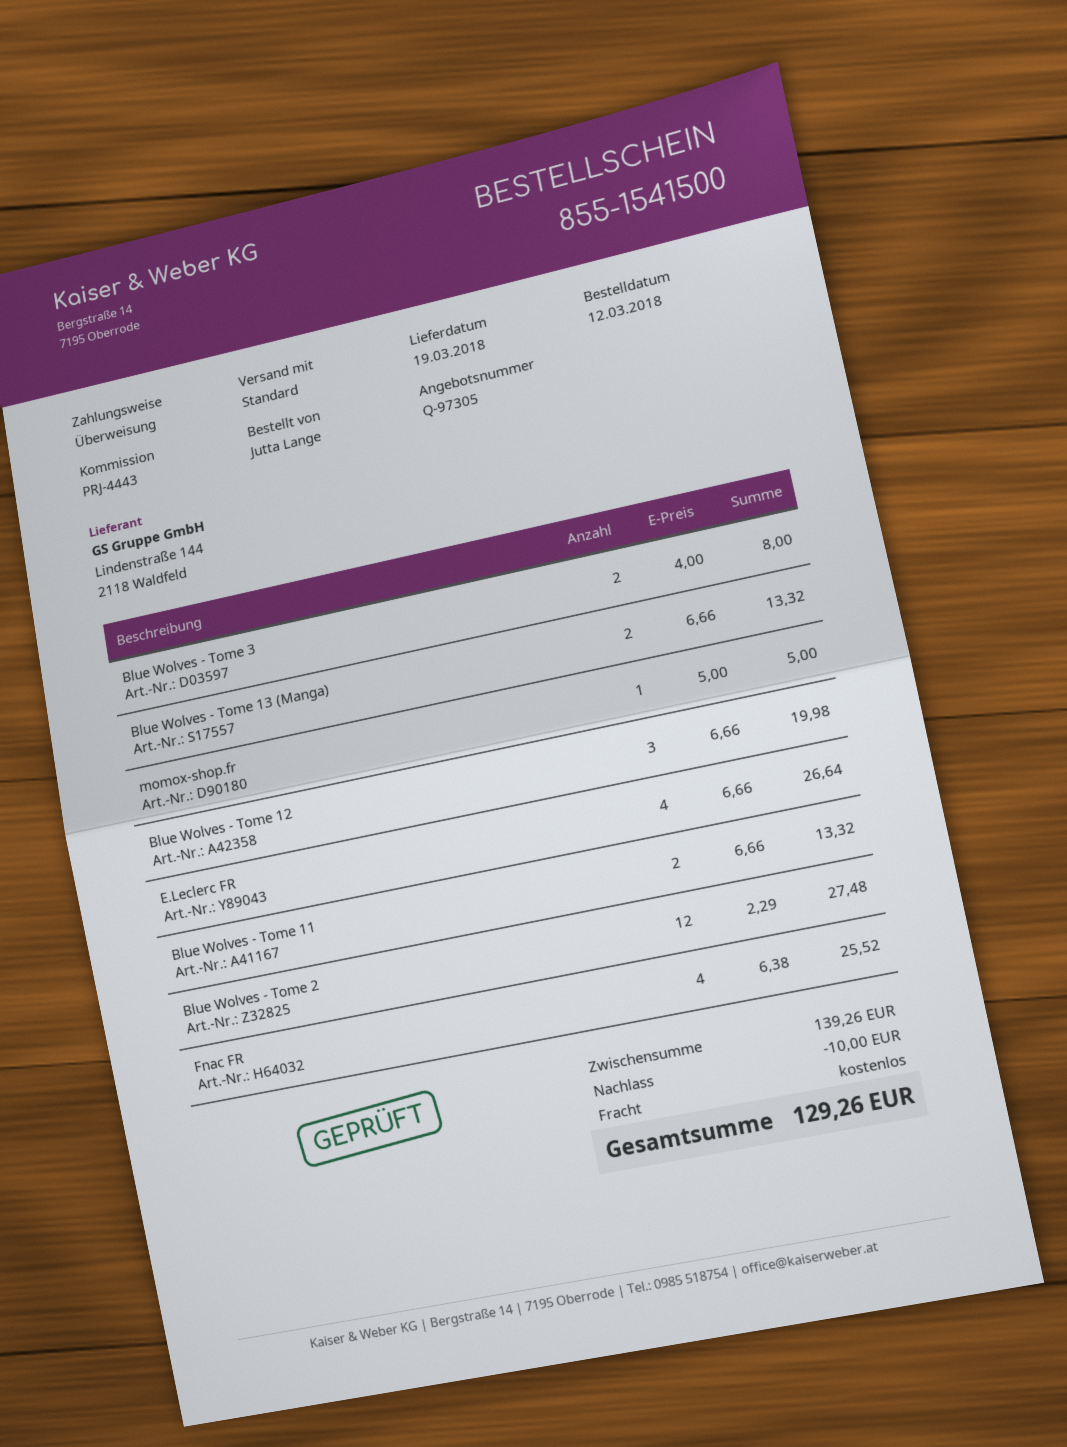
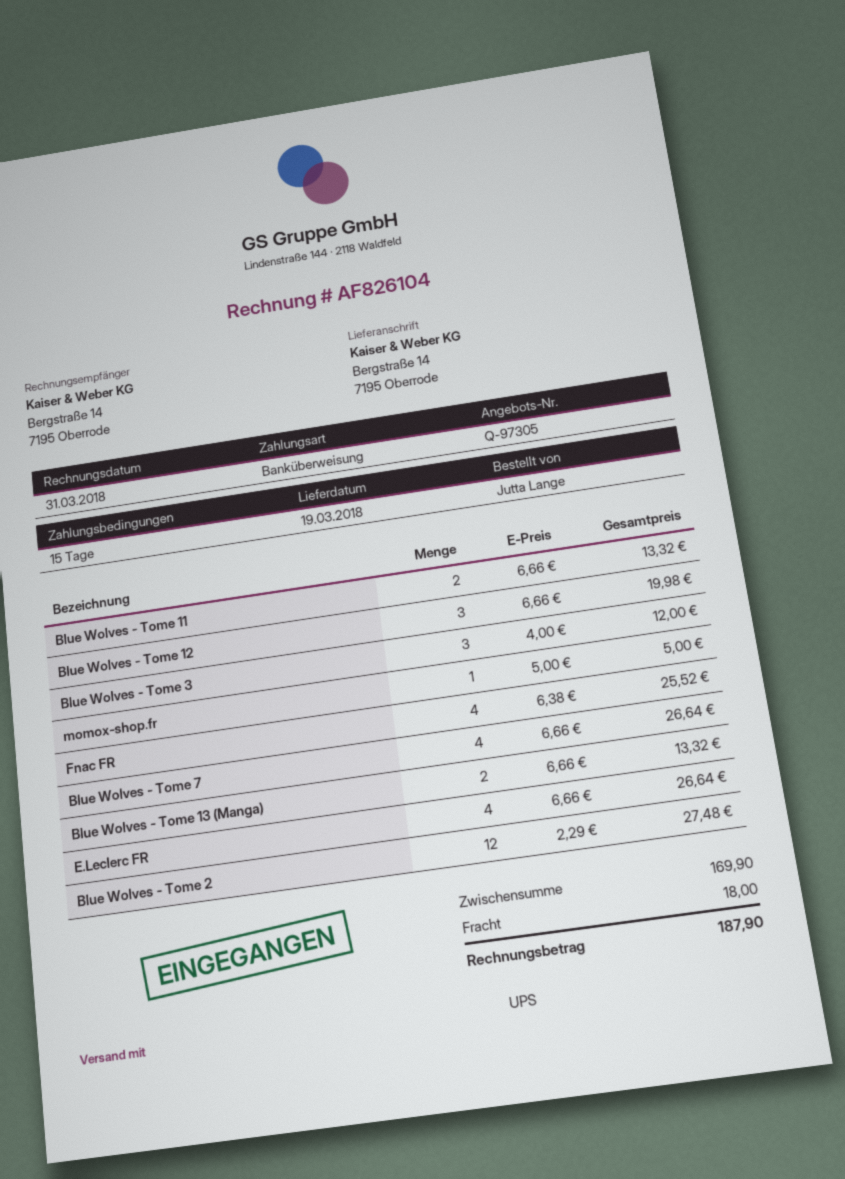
shipping method: standard -> UPS
Blue Wolves - Tome 3: 2 x 4.00 = 8.00 -> 3 x 4.00 = 12.00
Blue Wolves - Tome 7: none -> 4 x 6.66 = 26.64
subtotal: 139.26 -> 169.90
discount: 10.00 -> none
shipping: 0.00 -> 18.00
total: 129.26 -> 187.90

